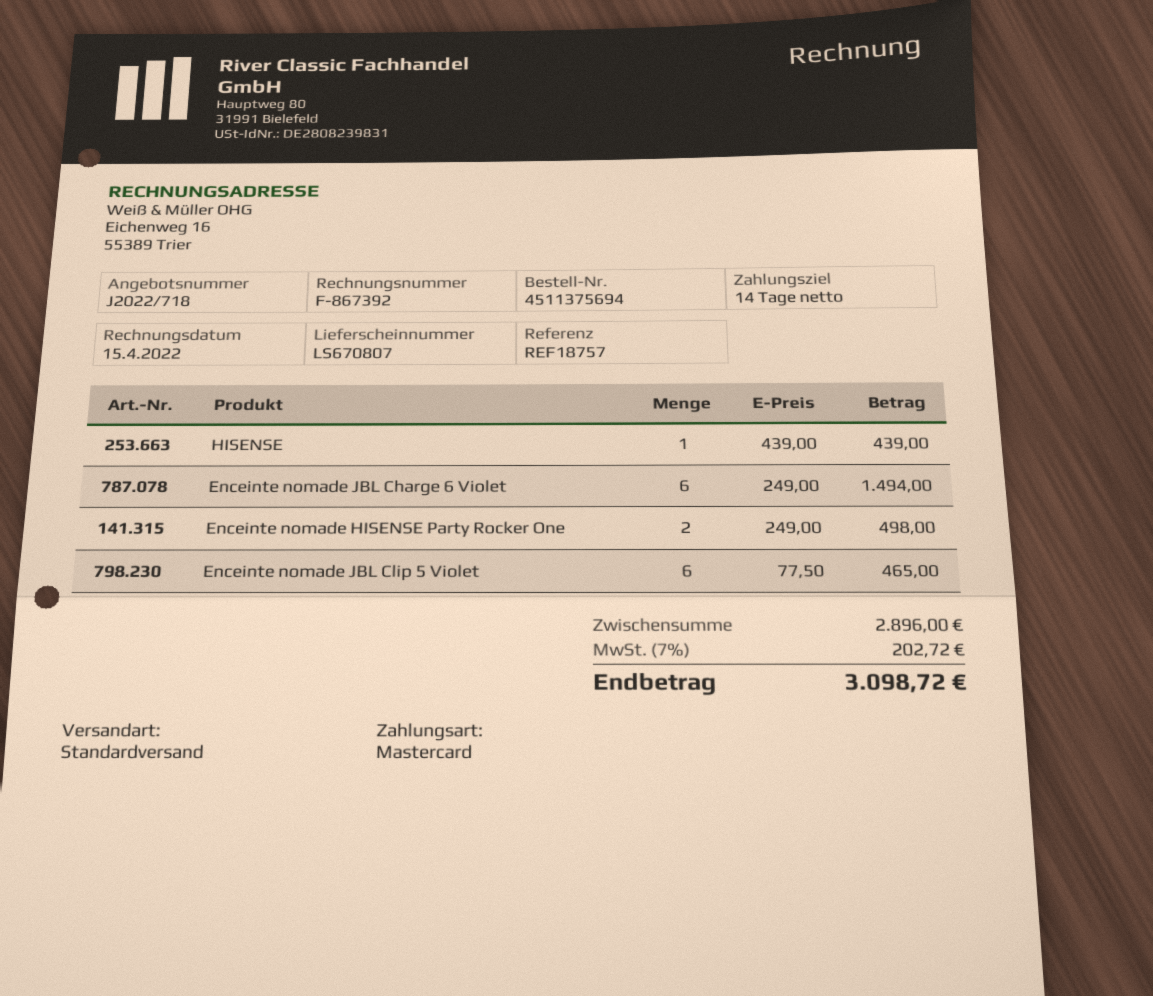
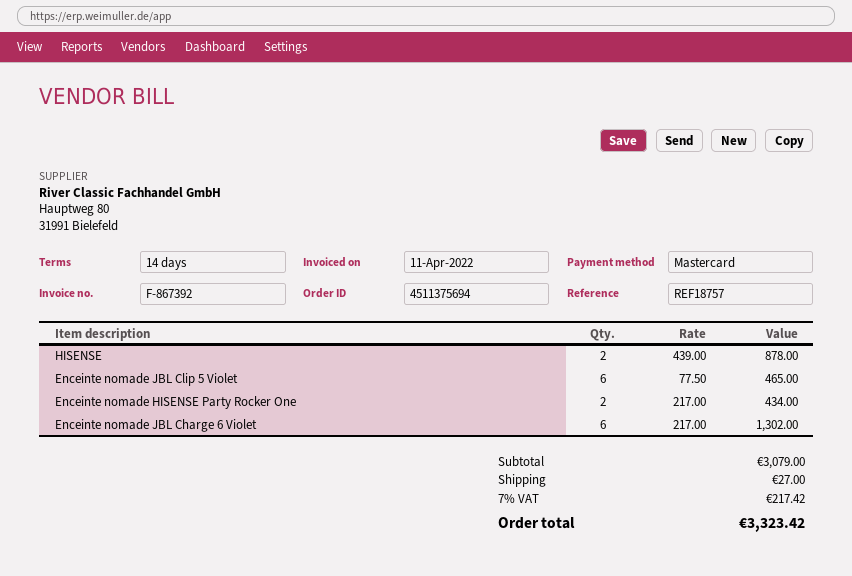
invoice date: 2022-04-15 -> 2022-04-11
HISENSE: 1 x 439.00 = 439.00 -> 2 x 439.00 = 878.00
Enceinte nomade JBL Charge 6 Violet: 6 x 249.00 = 1494.00 -> 6 x 217.00 = 1302.00
Enceinte nomade HISENSE Party Rocker One: 2 x 249.00 = 498.00 -> 2 x 217.00 = 434.00
subtotal: 2896.00 -> 3079.00
shipping: none -> 27.00
tax: 7% = 202.72 -> 7% = 217.42
total: 3098.72 -> 3323.42

